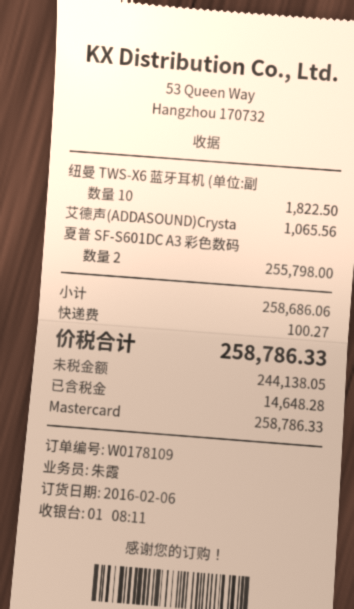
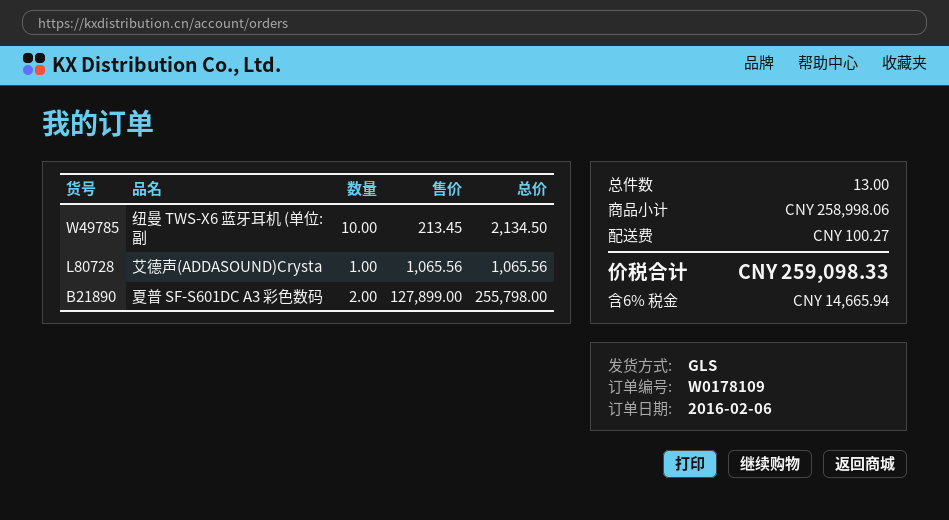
纽曼 TWS-X6 蓝牙耳机 (单位:副: 10 for 1822.50 -> 10 for 2134.50
subtotal: 258686.06 -> 258998.06
tax: 14648.28 -> 14665.94
total: 258786.33 -> 259098.33

